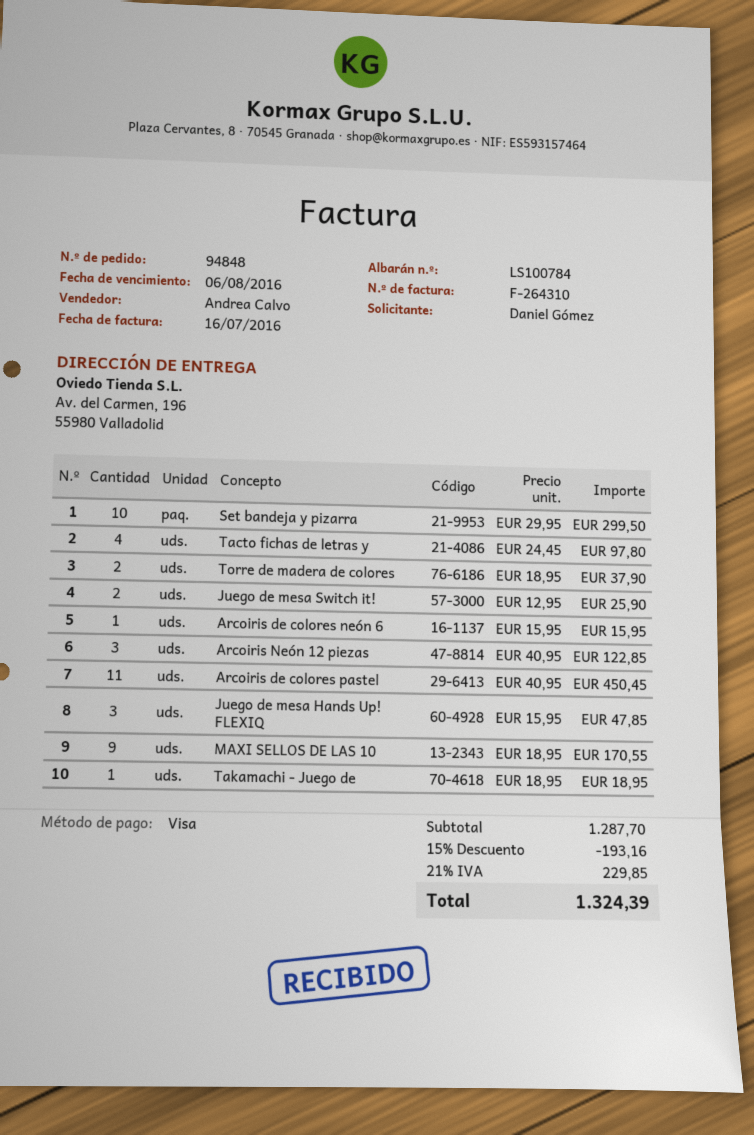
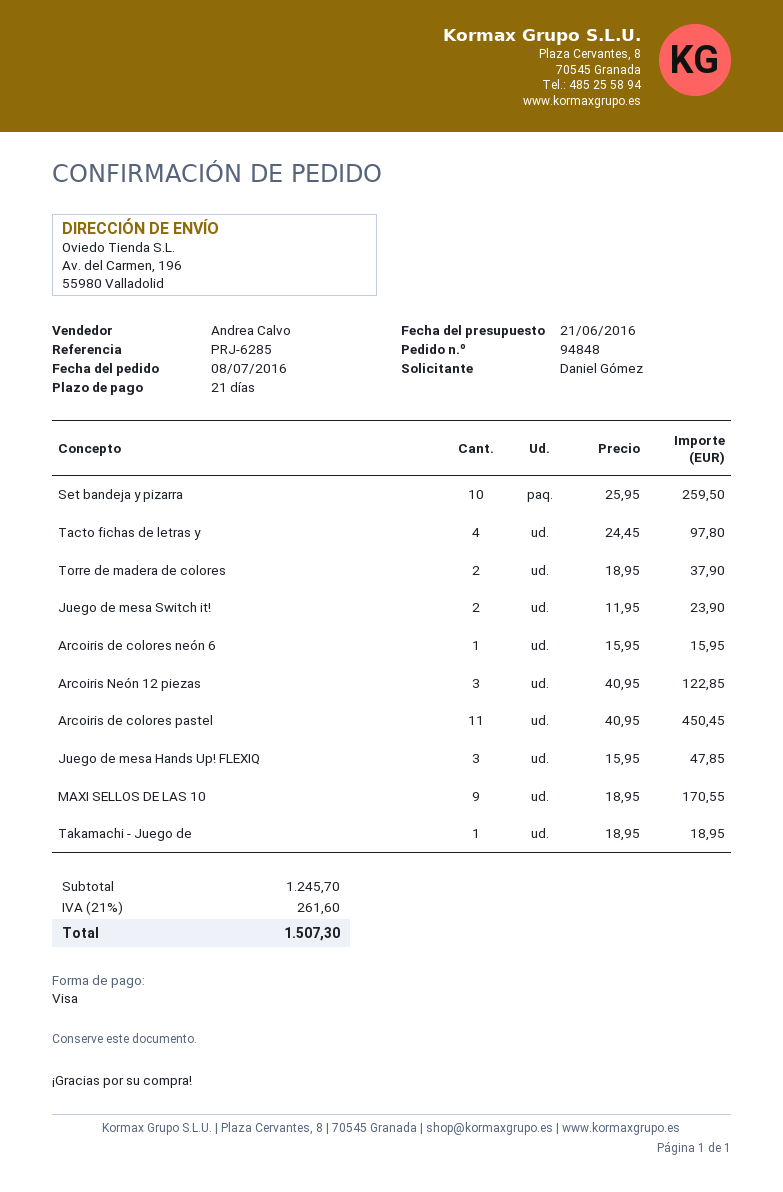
Set bandeja y pizarra: 10 x 29.95 = 299.50 -> 10 x 25.95 = 259.50
Juego de mesa Switch it!: 2 x 12.95 = 25.90 -> 2 x 11.95 = 23.90
subtotal: 1287.70 -> 1245.70
discount: 15% = 193.16 -> none
tax: 21% = 229.85 -> 21% = 261.60
total: 1324.39 -> 1507.30

